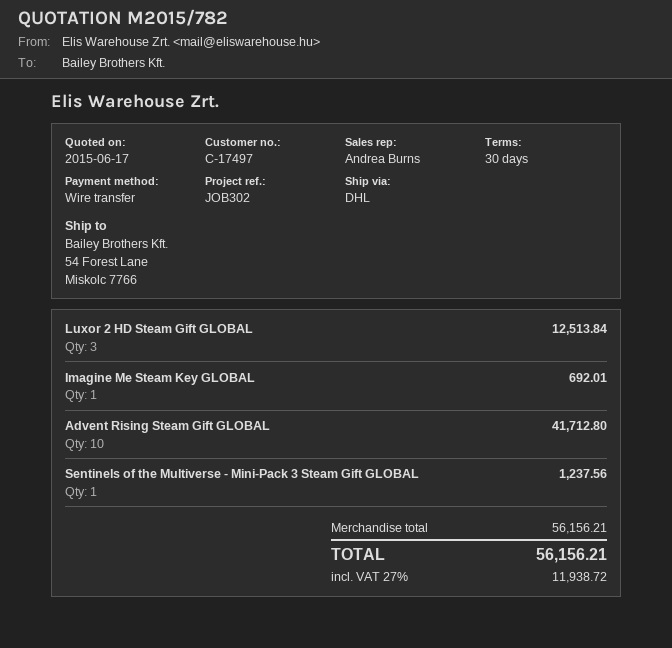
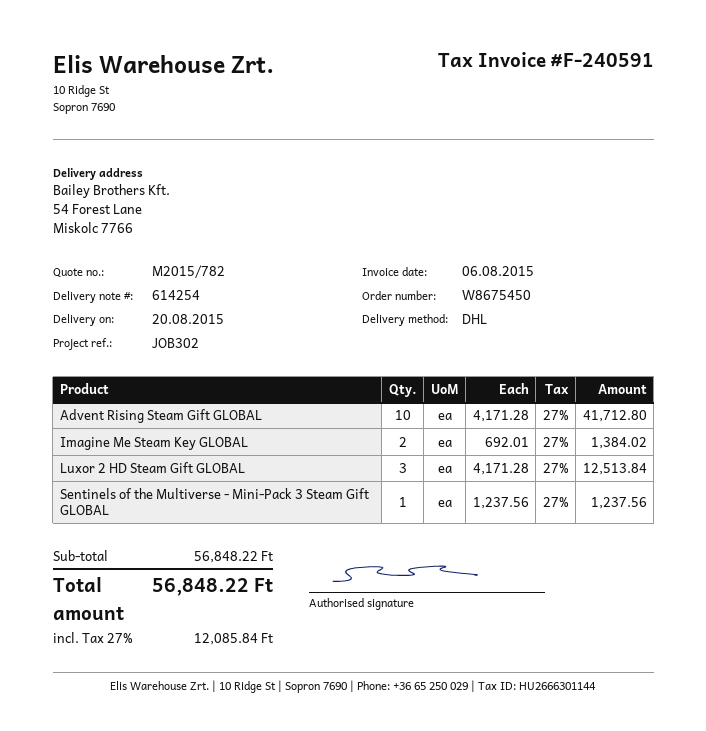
Imagine Me Steam Key GLOBAL: 1 for 692.01 -> 2 for 1384.02
subtotal: 56156.21 -> 56848.22
tax: 27% = 11938.72 -> 27% = 12085.84
total: 56156.21 -> 56848.22

